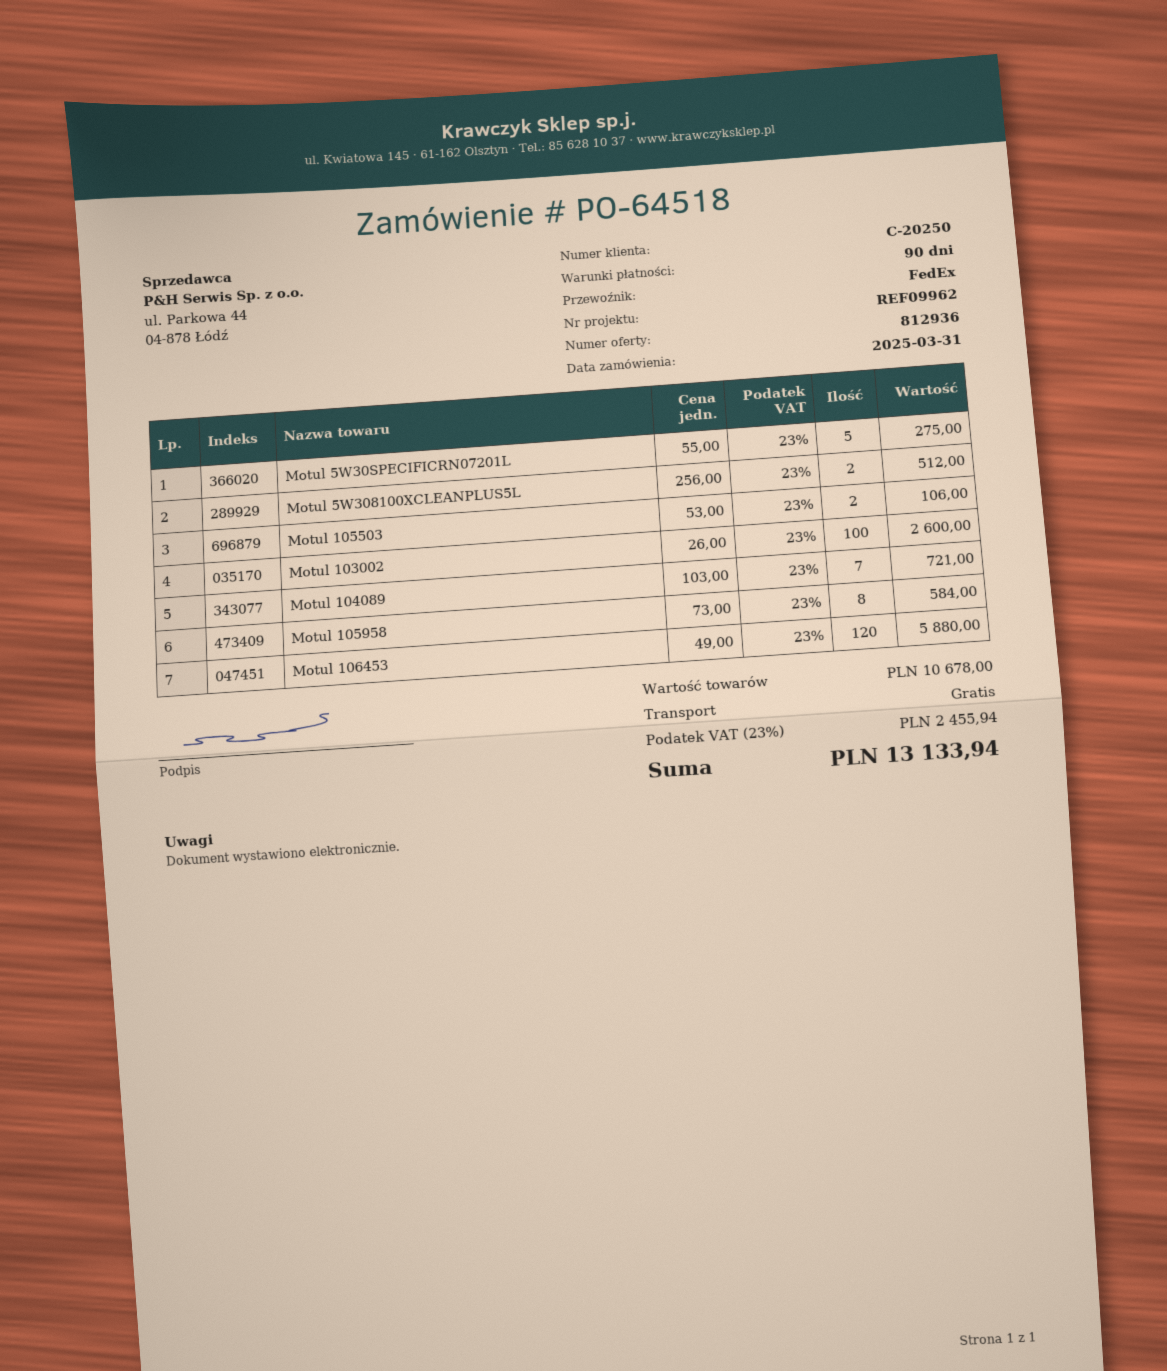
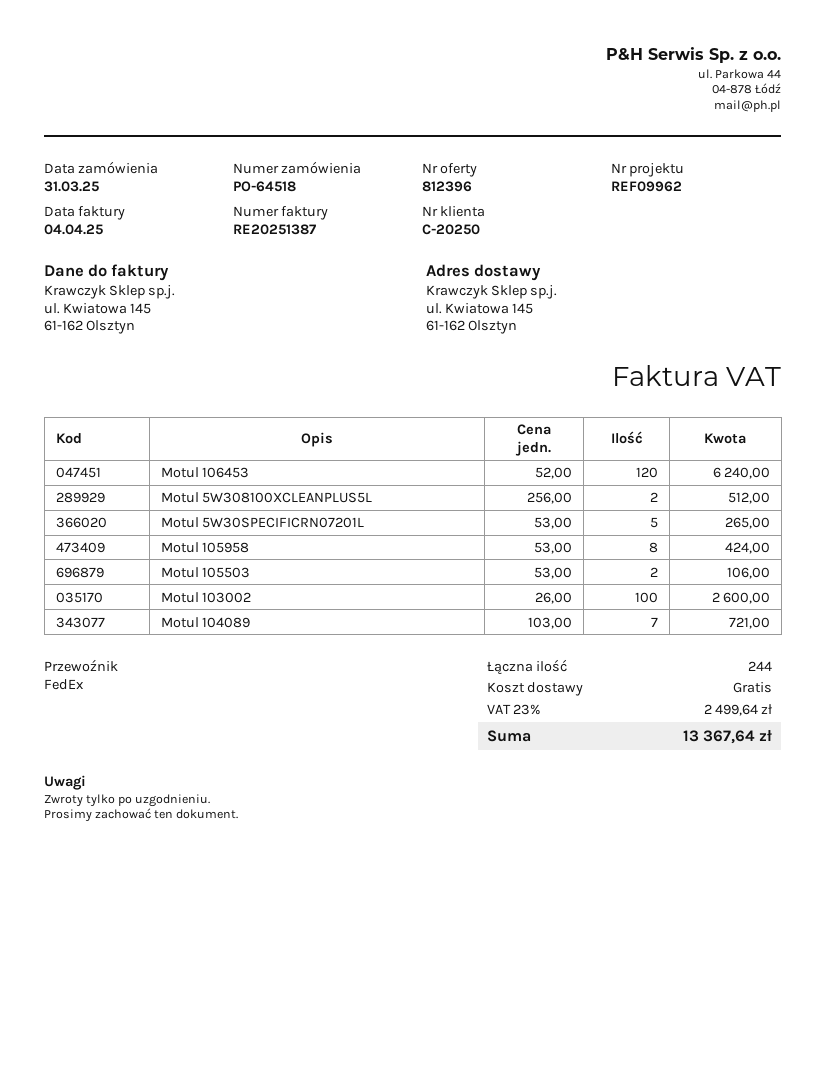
quote number: 812936 -> 812396
Motul 5W30SPECIFICRN07201L: 5 x 55.00 = 275.00 -> 5 x 53.00 = 265.00
Motul 105958: 8 x 73.00 = 584.00 -> 8 x 53.00 = 424.00
Motul 106453: 120 x 49.00 = 5880.00 -> 120 x 52.00 = 6240.00
tax: 23% = 2455.94 -> 23% = 2499.64
total: 13133.94 -> 13367.64

